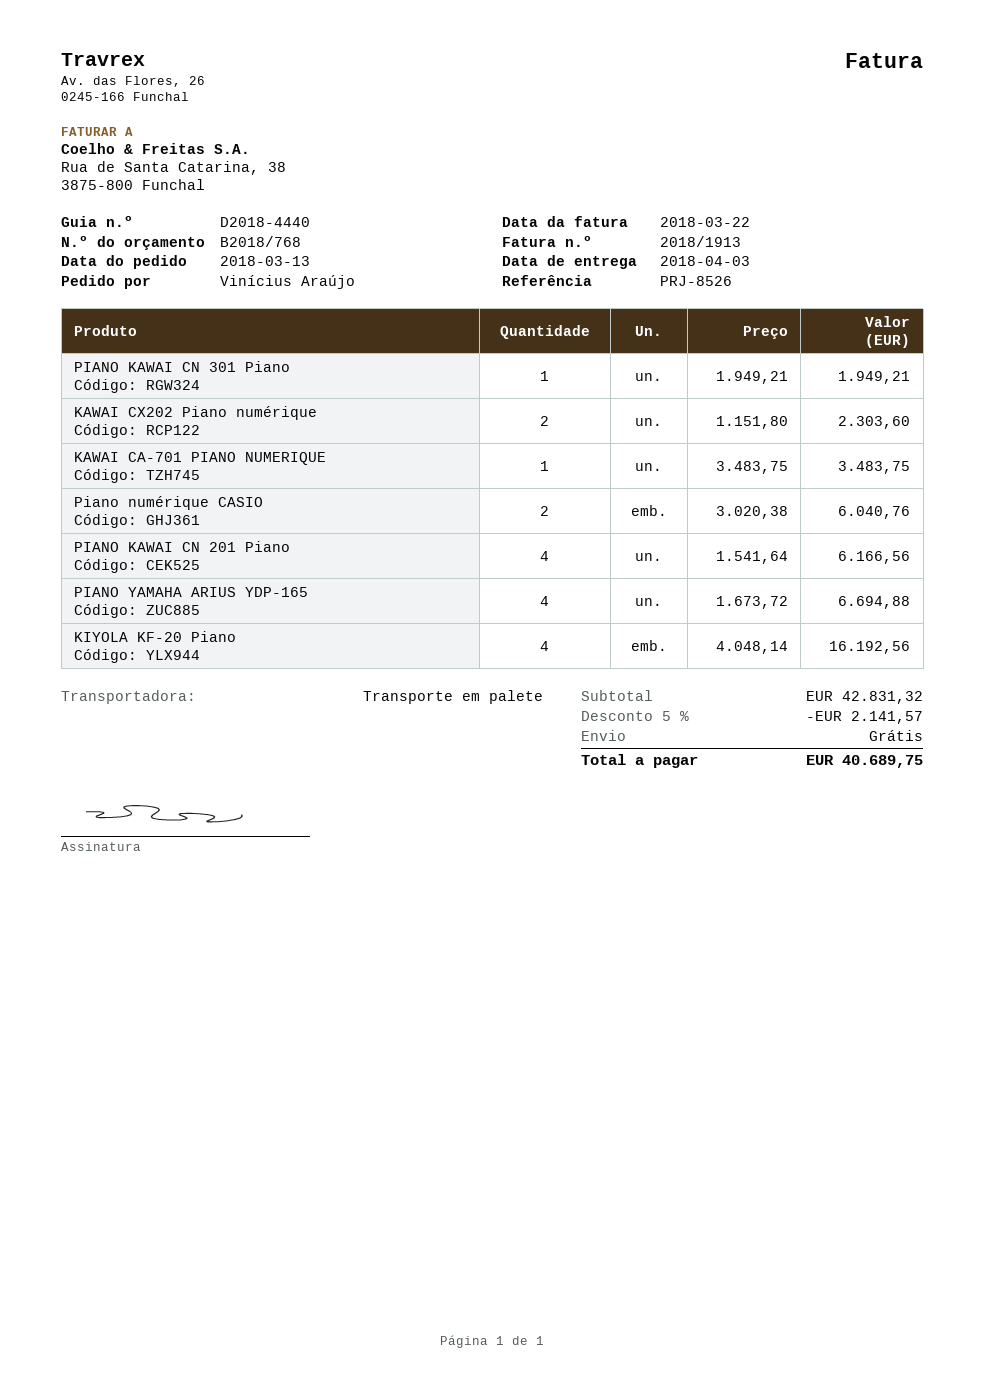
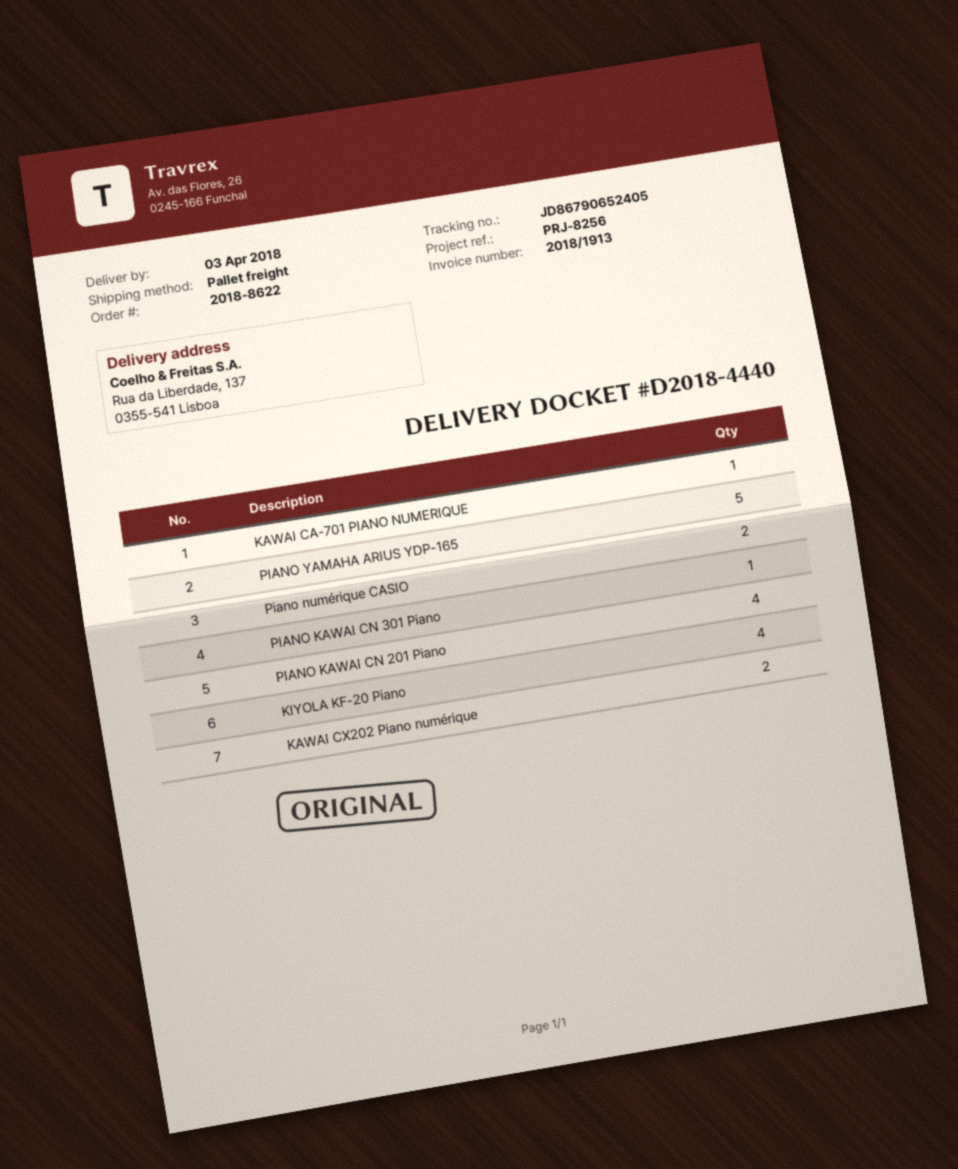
reference: PRJ-8526 -> PRJ-8256
PIANO YAMAHA ARIUS YDP-165: 4 -> 5

